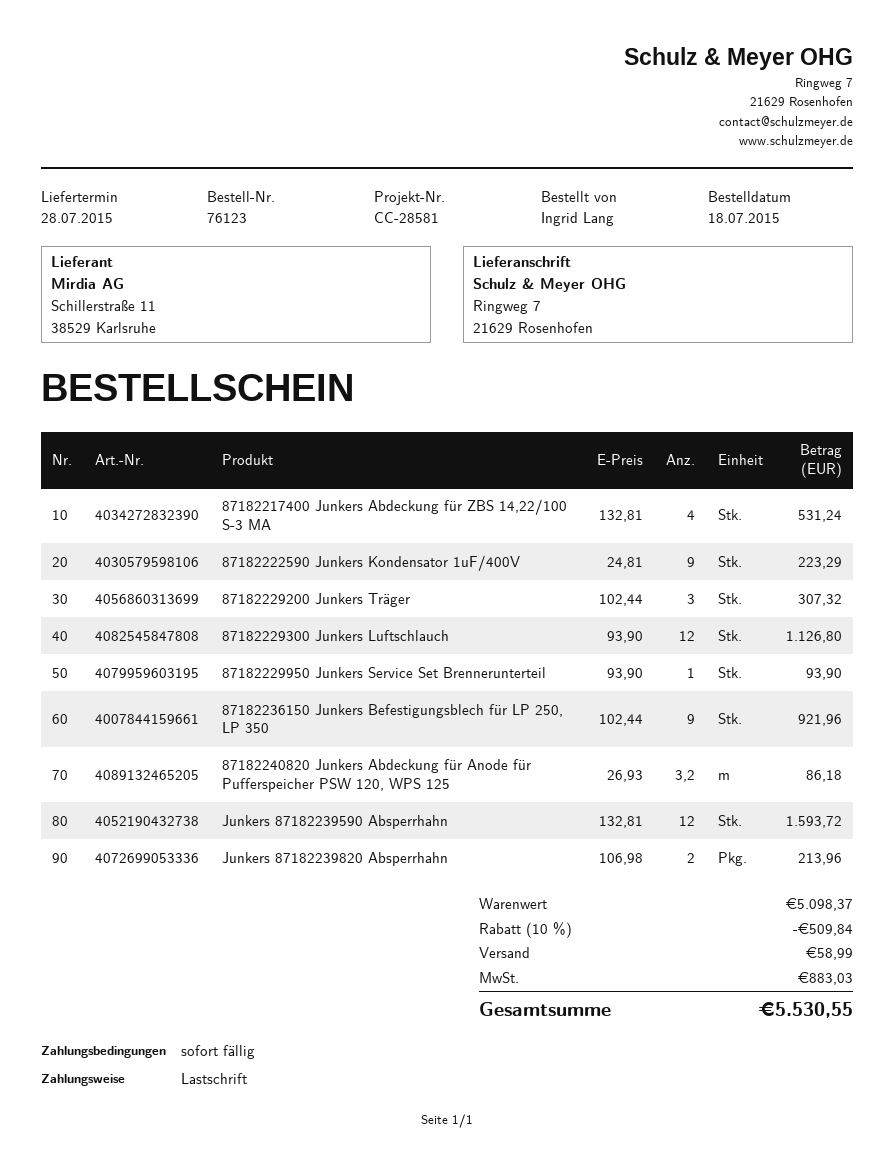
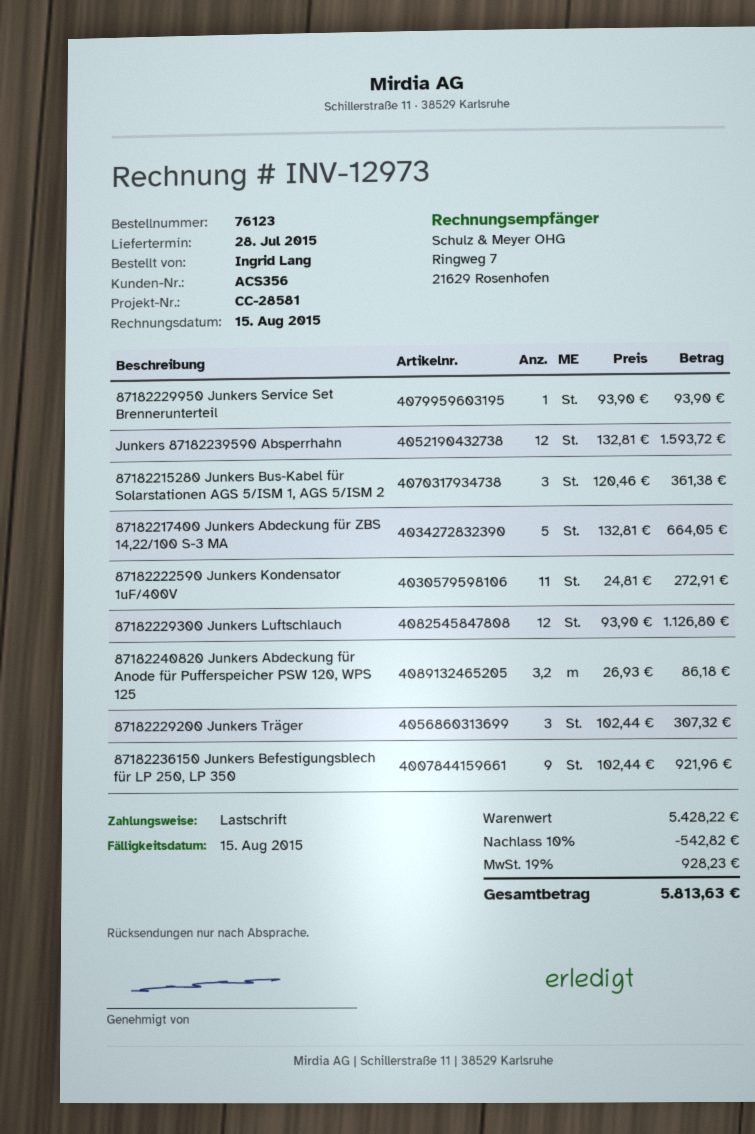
87182217400 Junkers Abdeckung für ZBS 14,22/100 S-3 MA: 4 x 132.81 = 531.24 -> 5 x 132.81 = 664.05
87182222590 Junkers Kondensator 1uF/400V: 9 x 24.81 = 223.29 -> 11 x 24.81 = 272.91
Junkers 87182239820 Absperrhahn: 2 x 106.98 = 213.96 -> none
87182215280 Junkers Bus-Kabel für Solarstationen AGS 5/ISM 1, AGS 5/ISM 2: none -> 3 x 120.46 = 361.38
subtotal: 5098.37 -> 5428.22
discount: 10% = 509.84 -> 10% = 542.82
shipping: 58.99 -> none
tax: 883.03 -> 928.23
total: 5530.55 -> 5813.63

